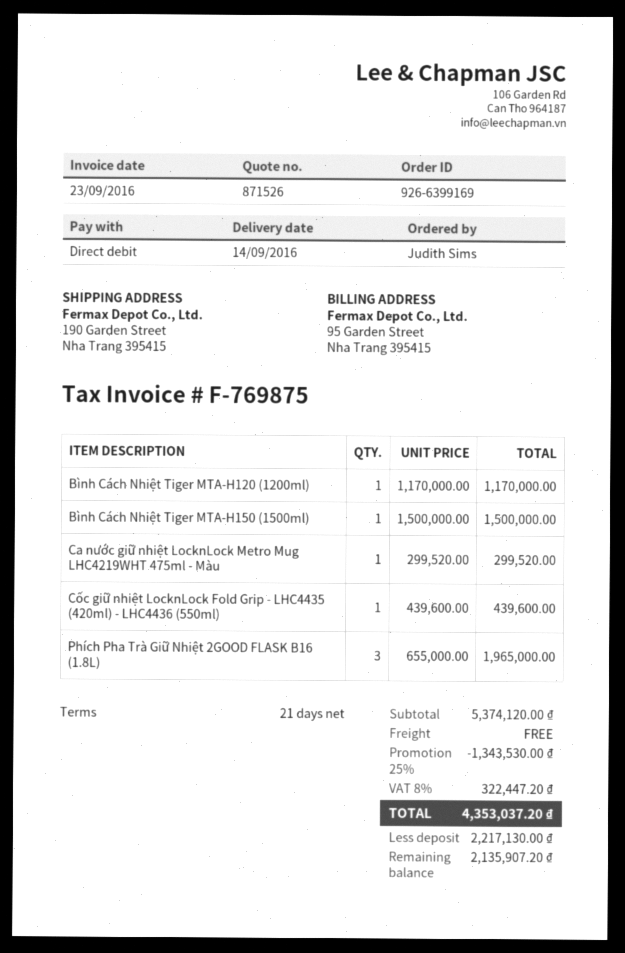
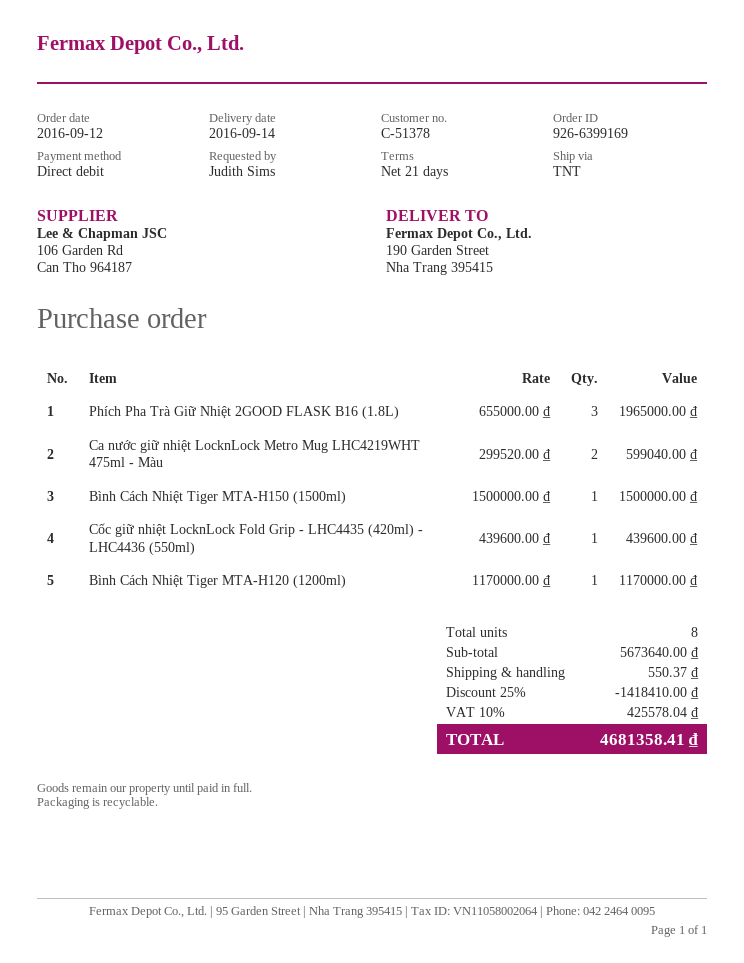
Ca nước giữ nhiệt LocknLock Metro Mug LHC4219WHT 475ml - Màu: 1 x 299520.00 = 299520.00 -> 2 x 299520.00 = 599040.00
subtotal: 5374120.00 -> 5673640.00
discount: 25% = 1343530.00 -> 25% = 1418410.00
shipping: 0.00 -> 550.37
tax: 8% = 322447.20 -> 10% = 425578.04
total: 4353037.20 -> 4681358.41

